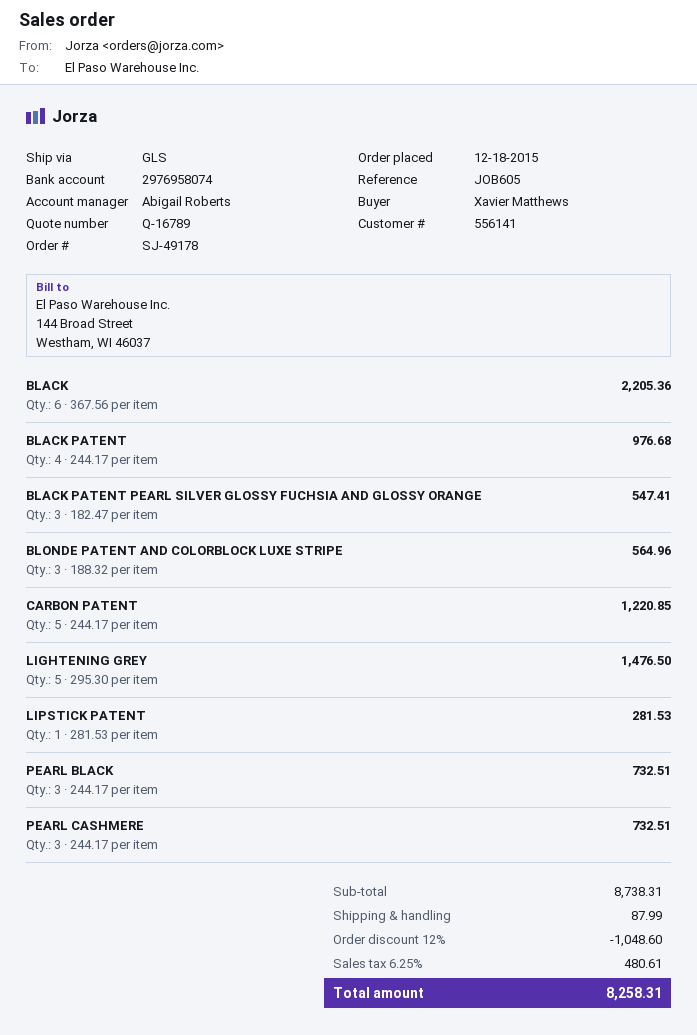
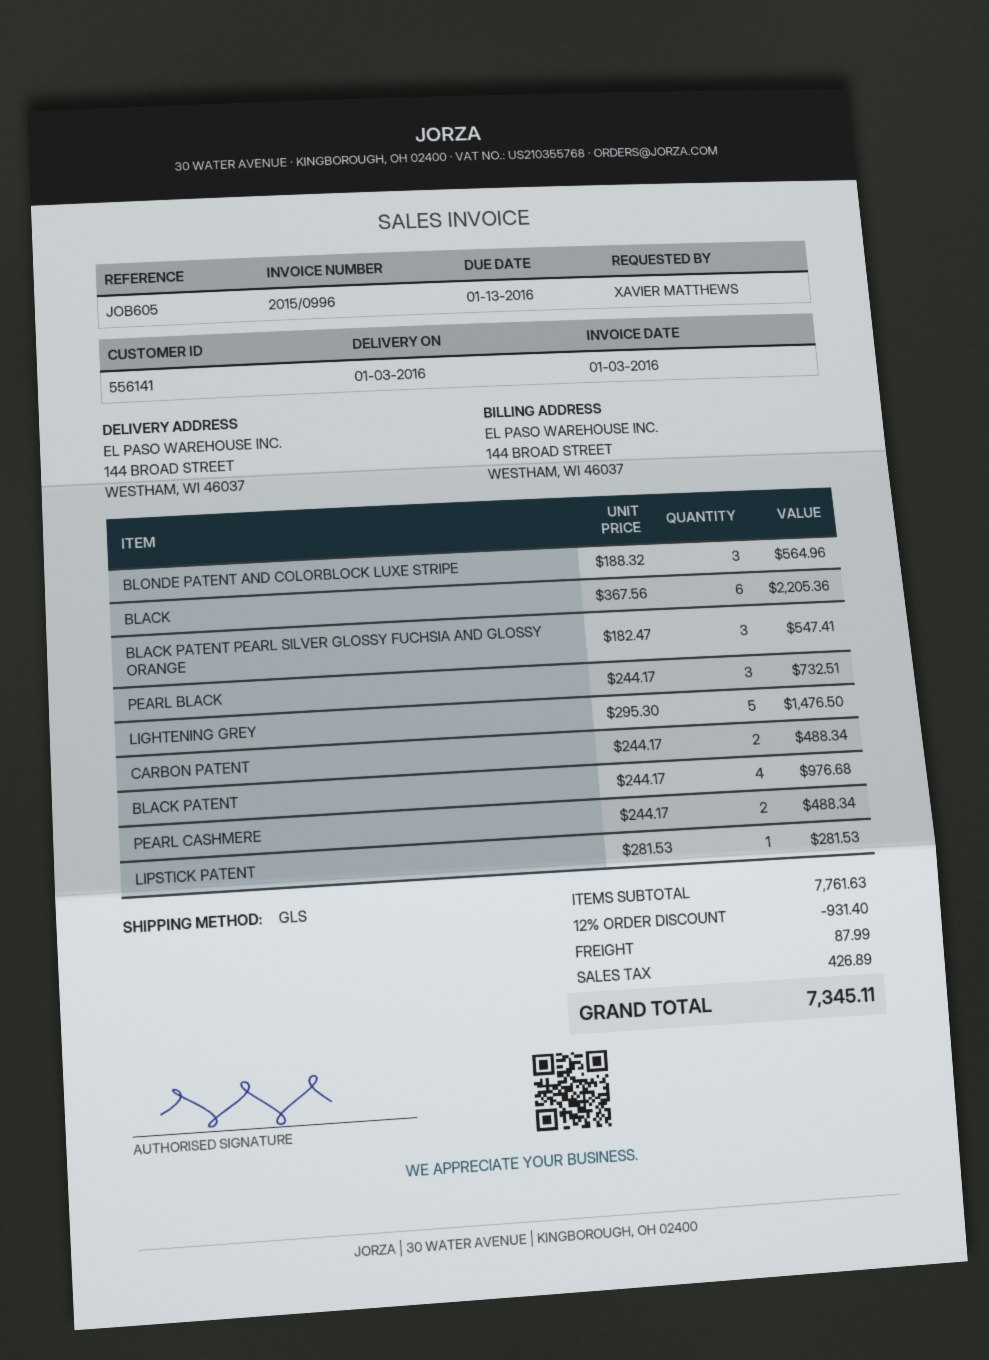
CARBON PATENT: 5 x 244.17 = 1220.85 -> 2 x 244.17 = 488.34
PEARL CASHMERE: 3 x 244.17 = 732.51 -> 2 x 244.17 = 488.34
subtotal: 8738.31 -> 7761.63
discount: 12% = 1048.60 -> 12% = 931.40
tax: 480.61 -> 426.89
total: 8258.31 -> 7345.11

